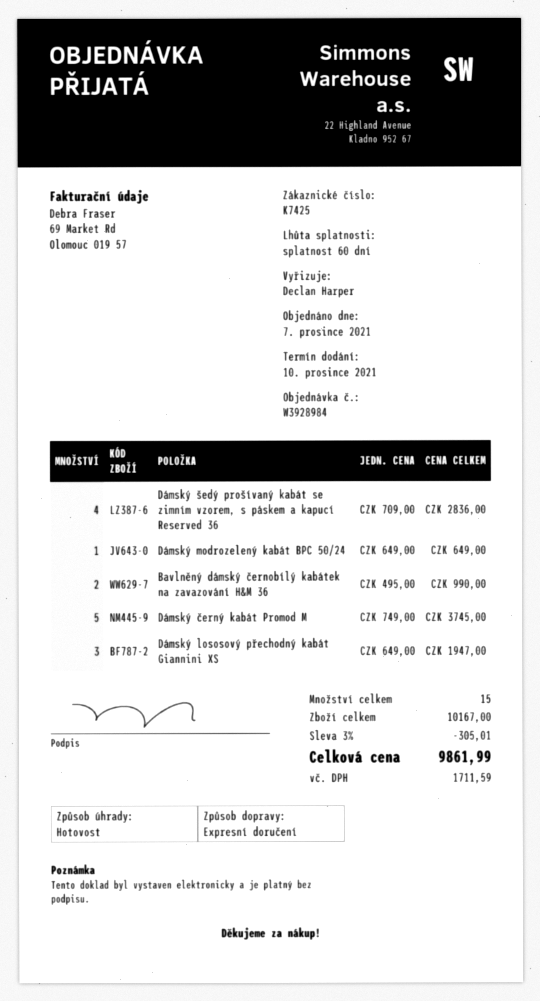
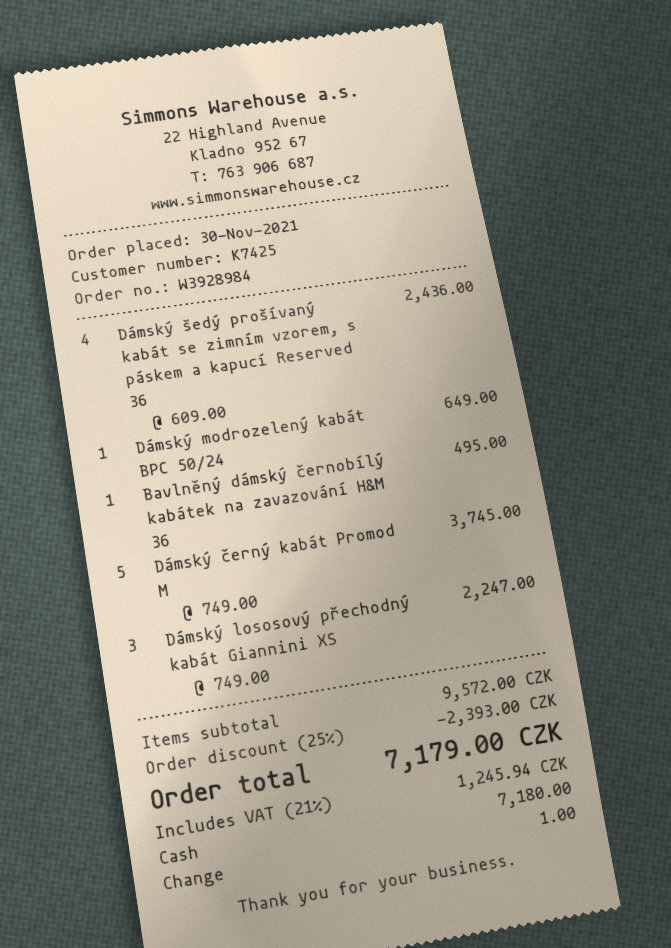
order date: 2021-12-07 -> 2021-11-30
Dámský šedý prošívaný kabát se zimním vzorem, s páskem a kapucí Reserved 36: 4 x 709.00 = 2836.00 -> 4 x 609.00 = 2436.00
Bavlněný dámský černobílý kabátek na zavazování H&M 36: 2 x 495.00 = 990.00 -> 1 x 495.00 = 495.00
Dámský lososový přechodný kabát Giannini XS: 3 x 649.00 = 1947.00 -> 3 x 749.00 = 2247.00
subtotal: 10167.00 -> 9572.00
discount: 3% = 305.01 -> 25% = 2393.00
tax: 1711.59 -> 1245.94
total: 9861.99 -> 7179.00

